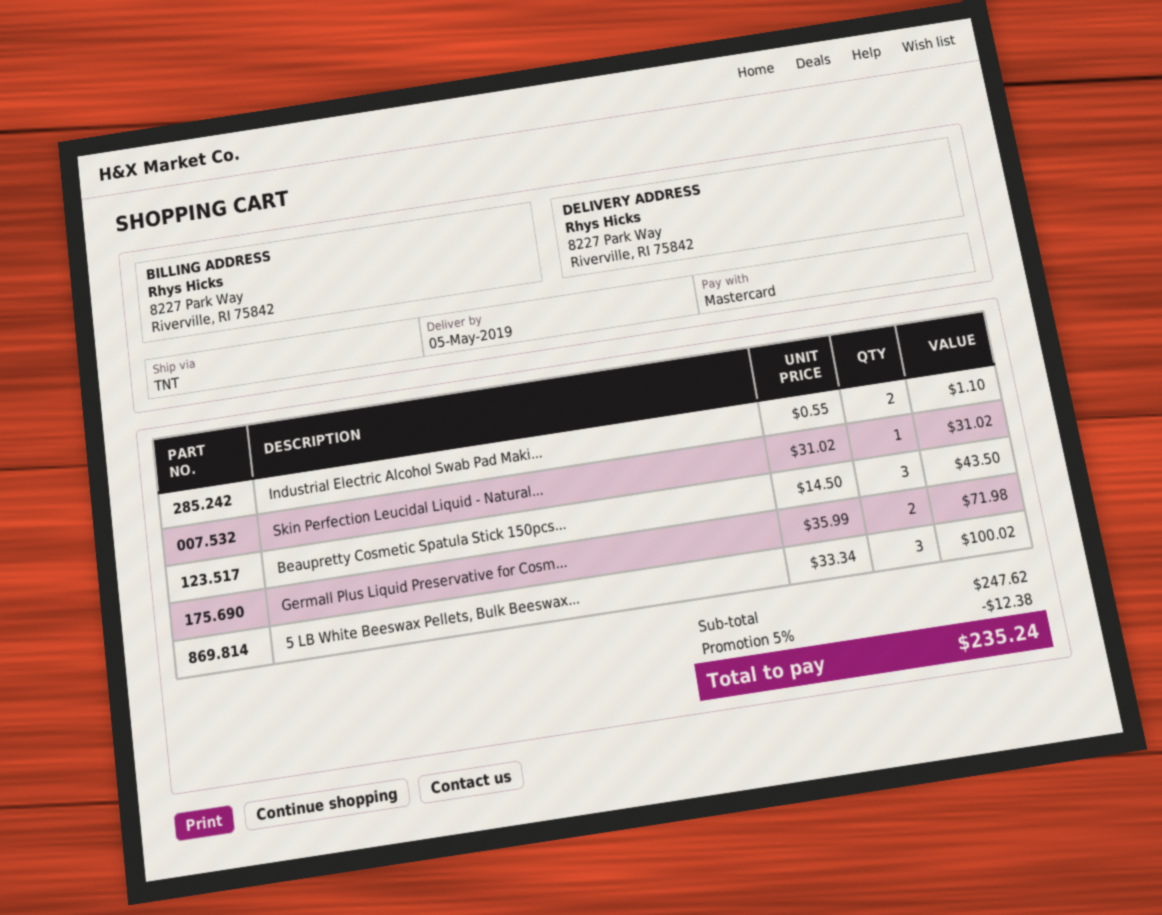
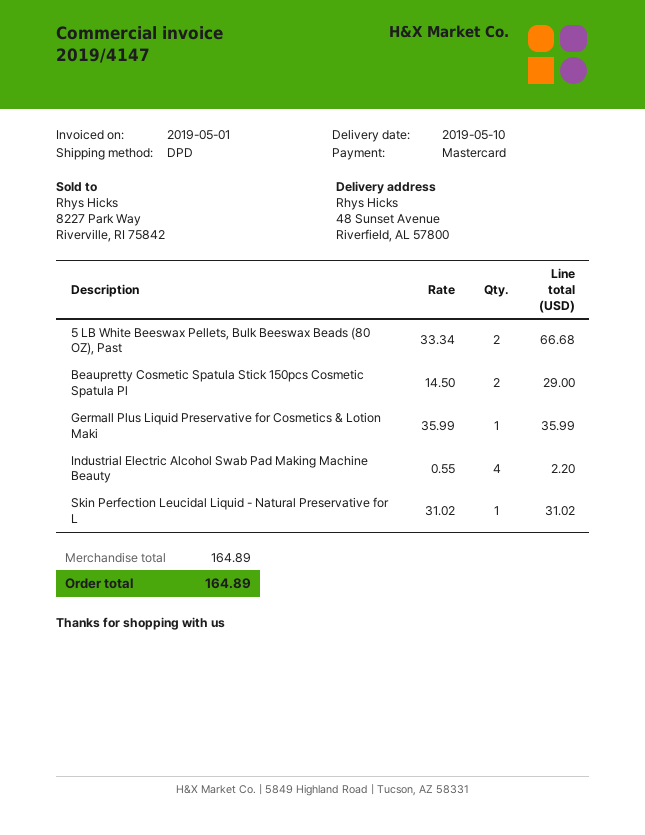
delivery date: 2019-05-05 -> 2019-05-10
shipping method: TNT -> DPD
ship to: 8227 Park Way, Riverville, RI 75842 -> 48 Sunset Avenue, Riverfield, AL 57800
Industrial Electric Alcohol Swab Pad Maki...: 2 x 0.55 = 1.10 -> 4 x 0.55 = 2.20
Beaupretty Cosmetic Spatula Stick 150pcs...: 3 x 14.50 = 43.50 -> 2 x 14.50 = 29.00
Germall Plus Liquid Preservative for Cosm...: 2 x 35.99 = 71.98 -> 1 x 35.99 = 35.99
5 LB White Beeswax Pellets, Bulk Beeswax...: 3 x 33.34 = 100.02 -> 2 x 33.34 = 66.68
subtotal: 247.62 -> 164.89
discount: 5% = 12.38 -> none
total: 235.24 -> 164.89

